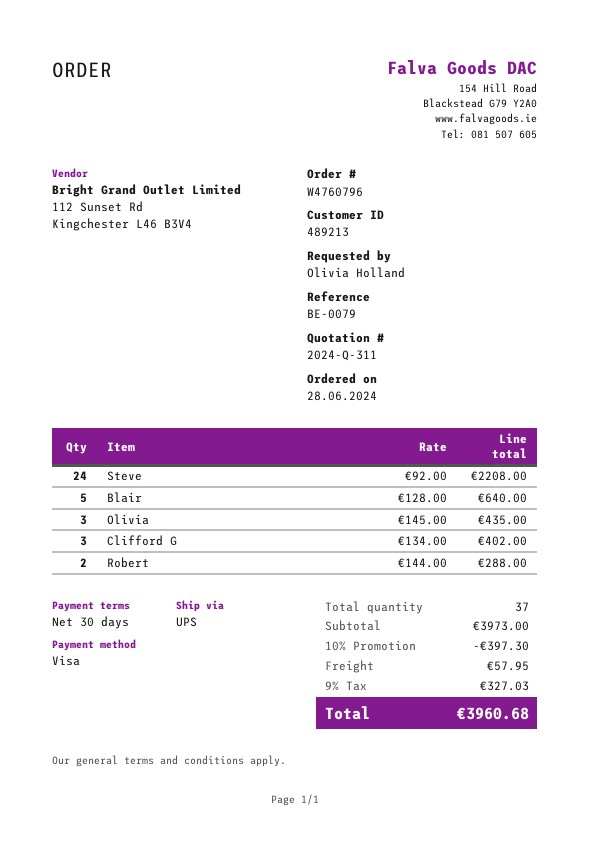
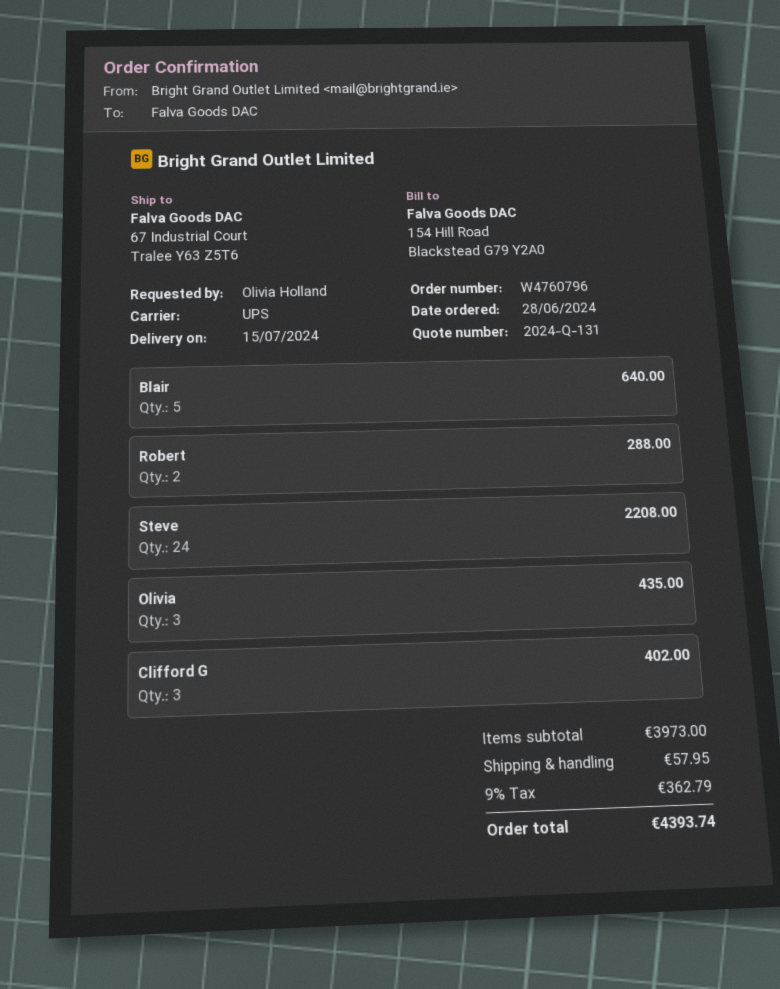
quote number: 2024-Q-311 -> 2024-Q-131
discount: 10% = 397.30 -> none
tax: 9% = 327.03 -> 9% = 362.79
total: 3960.68 -> 4393.74

